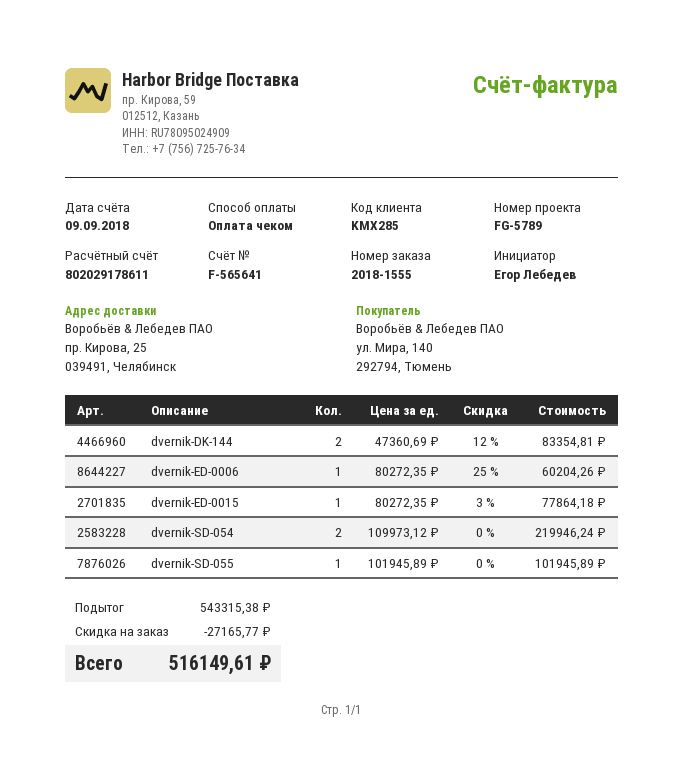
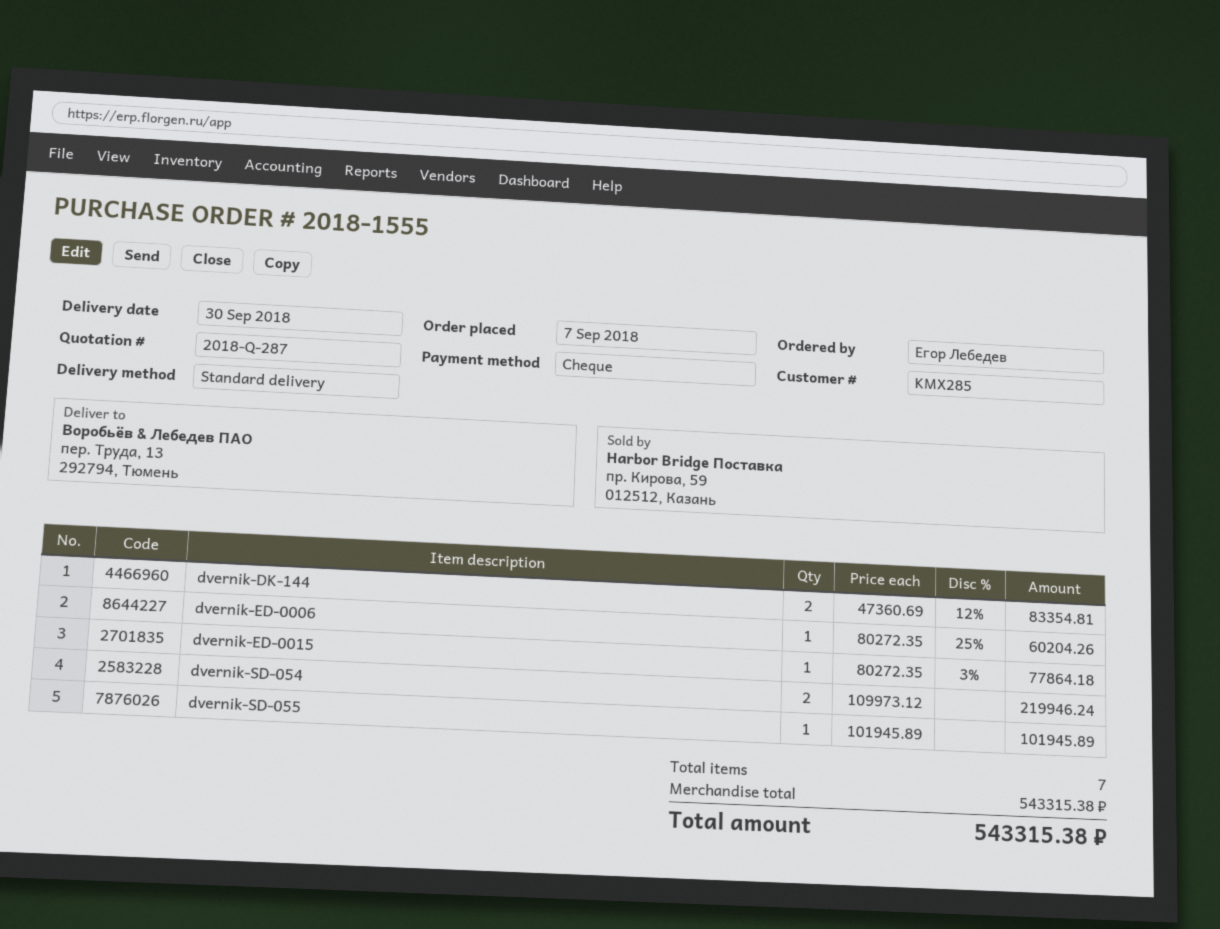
ship to: пр. Кирова, 25, 039491, Челябинск -> пер. Труда, 13, 292794, Тюмень
discount: 27165.77 -> none
total: 516149.61 -> 543315.38

